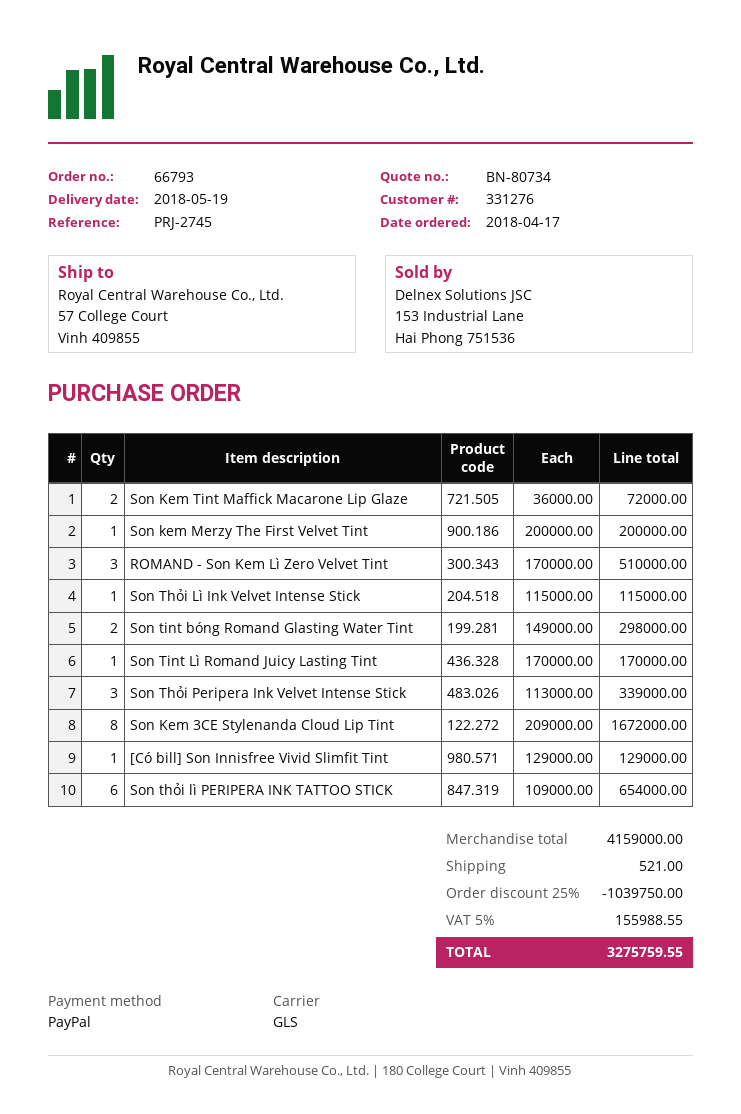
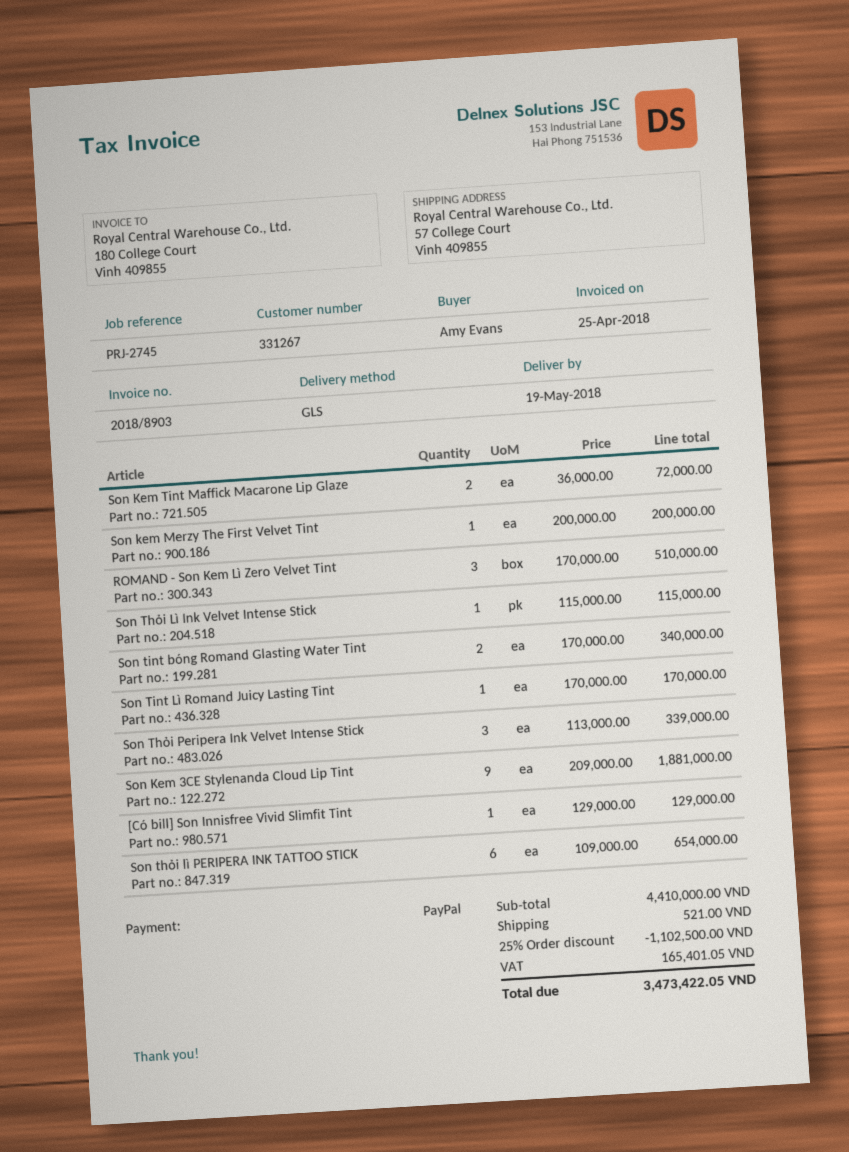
customer number: 331276 -> 331267
Son tint bóng Romand Glasting Water Tint: 2 x 149000.00 = 298000.00 -> 2 x 170000.00 = 340000.00
Son Kem 3CE Stylenanda Cloud Lip Tint: 8 x 209000.00 = 1672000.00 -> 9 x 209000.00 = 1881000.00
subtotal: 4159000.00 -> 4410000.00
discount: 25% = 1039750.00 -> 25% = 1102500.00
tax: 155988.55 -> 165401.05
total: 3275759.55 -> 3473422.05

